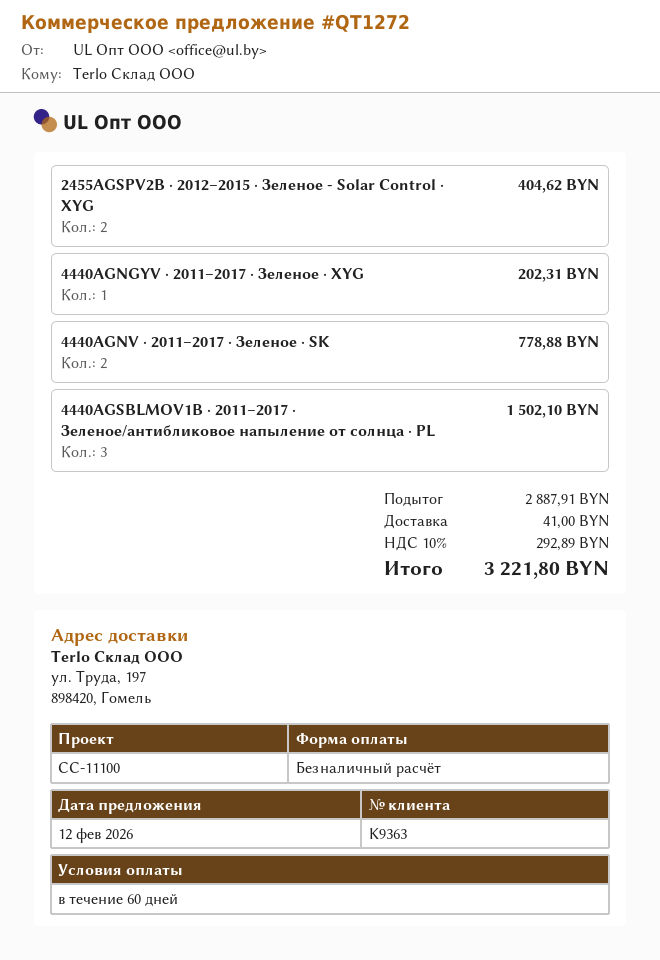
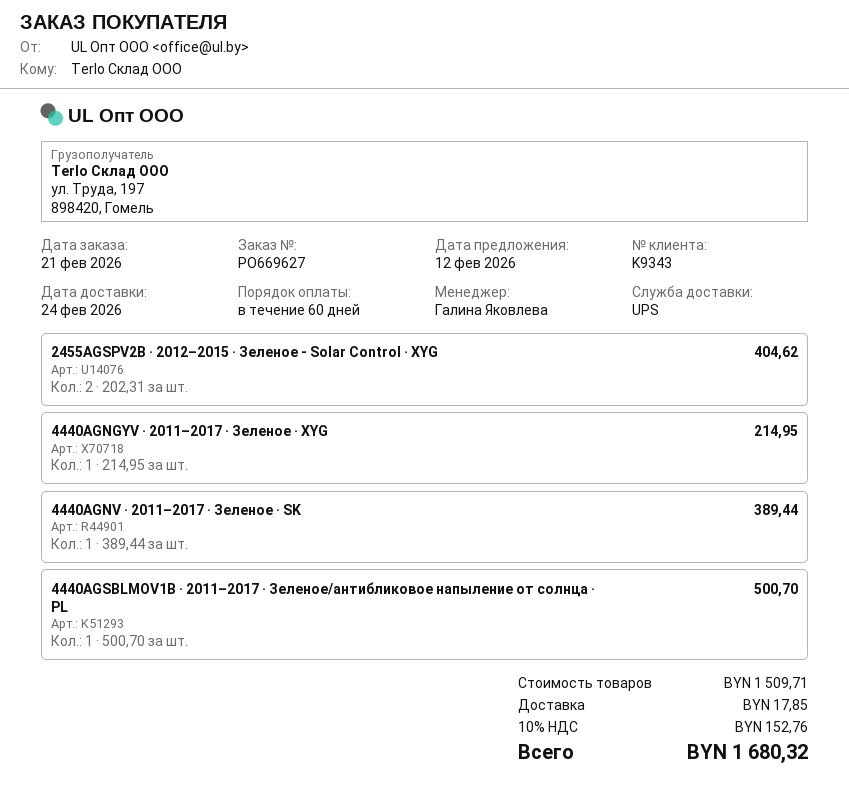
customer number: K9363 -> K9343
4440AGNGYV · 2011–2017 · Зеленое · XYG: 1 for 202.31 -> 1 for 214.95
4440AGNV · 2011–2017 · Зеленое · SK: 2 for 778.88 -> 1 for 389.44
4440AGSBLMOV1B · 2011–2017 · Зеленое/антибликовое напыление от солнца · PL: 3 for 1502.10 -> 1 for 500.70
subtotal: 2887.91 -> 1509.71
shipping: 41.00 -> 17.85
tax: 10% = 292.89 -> 10% = 152.76
total: 3221.80 -> 1680.32

